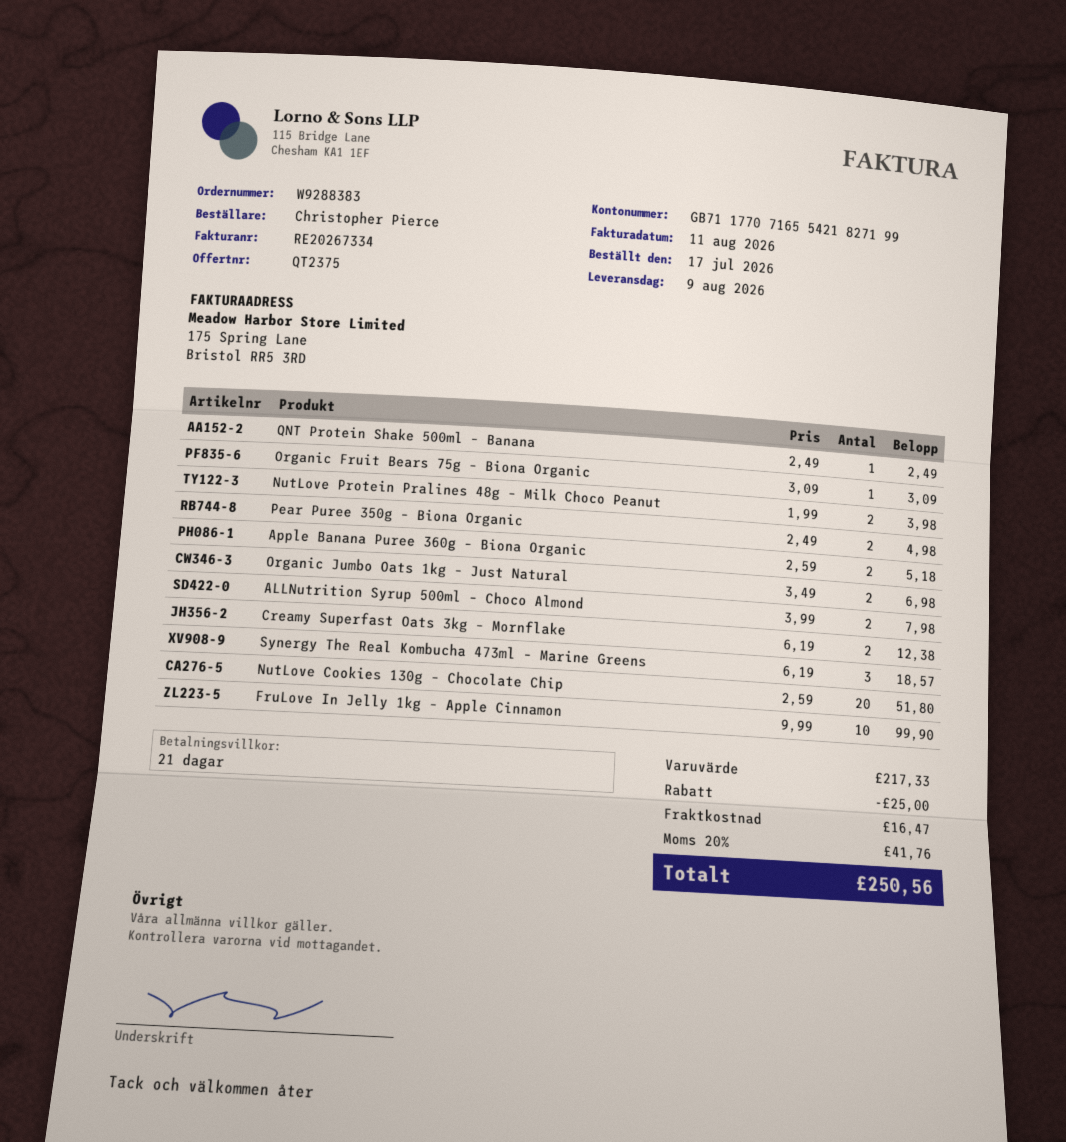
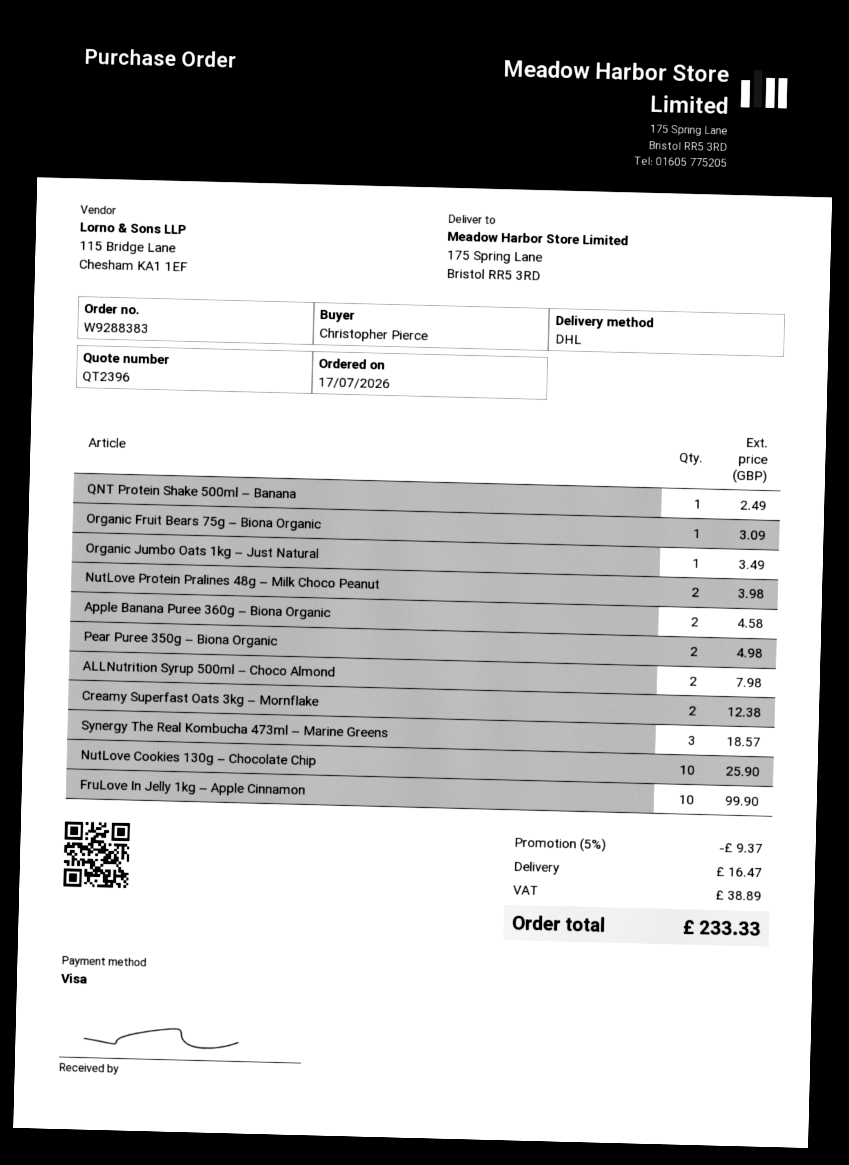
quote number: QT2375 -> QT2396
Apple Banana Puree 360g – Biona Organic: 2 for 5.18 -> 2 for 4.58
Organic Jumbo Oats 1kg – Just Natural: 2 for 6.98 -> 1 for 3.49
NutLove Cookies 130g – Chocolate Chip: 20 for 51.80 -> 10 for 25.90
discount: 25.00 -> 9.37
tax: 41.76 -> 38.89
total: 250.56 -> 233.33

